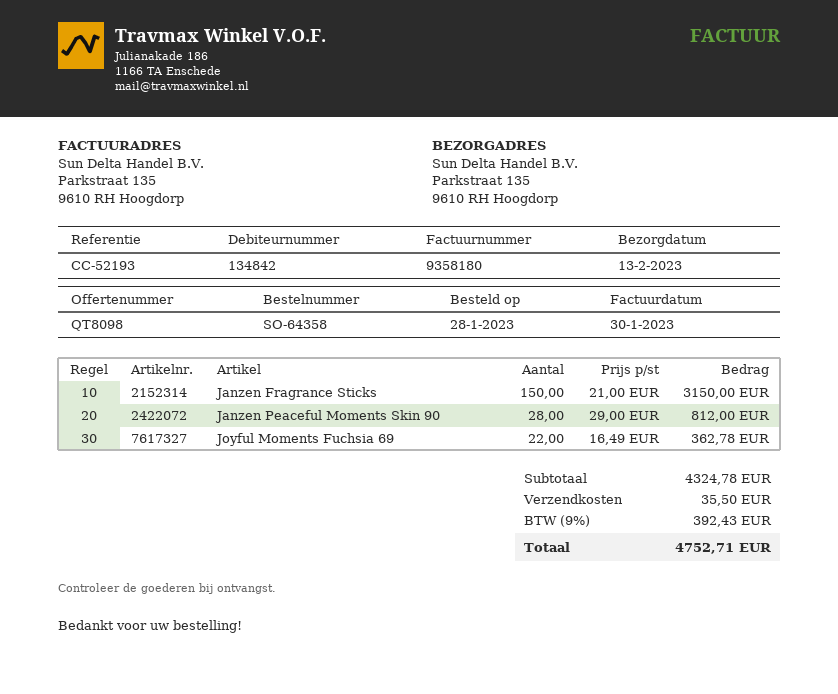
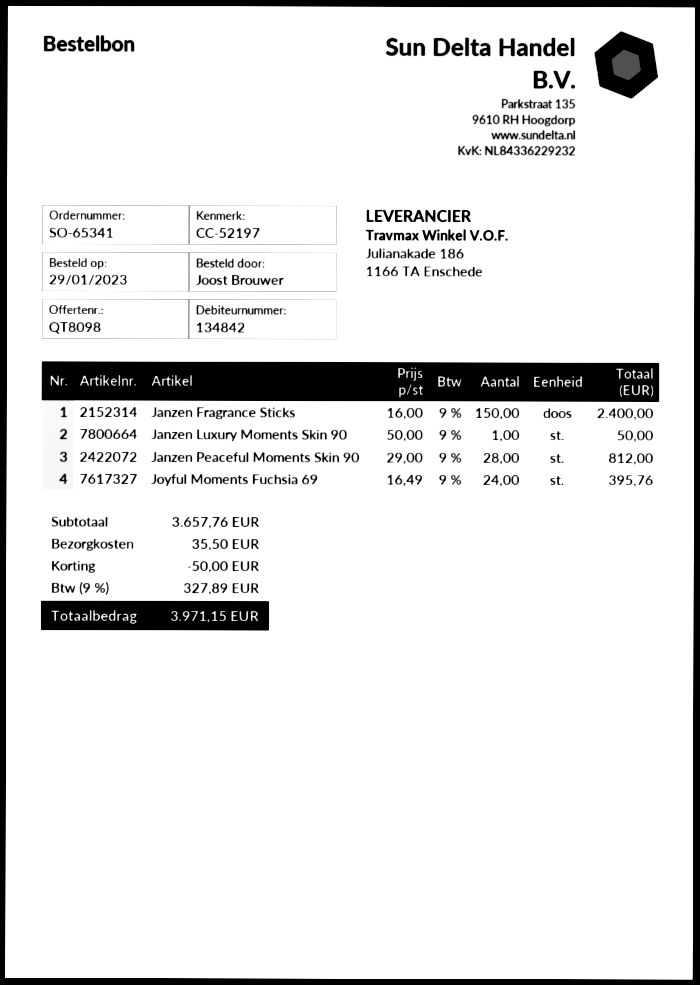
order number: SO-64358 -> SO-65341
order date: 2023-01-28 -> 2023-01-29
reference: CC-52193 -> CC-52197
Janzen Fragrance Sticks: 150 x 21.00 = 3150.00 -> 150 x 16.00 = 2400.00
Joyful Moments Fuchsia 69: 22 x 16.49 = 362.78 -> 24 x 16.49 = 395.76
Janzen Luxury Moments Skin 90: none -> 1 x 50.00 = 50.00
subtotal: 4324.78 -> 3657.76
discount: none -> 50.00
tax: 9% = 392.43 -> 9% = 327.89
total: 4752.71 -> 3971.15

